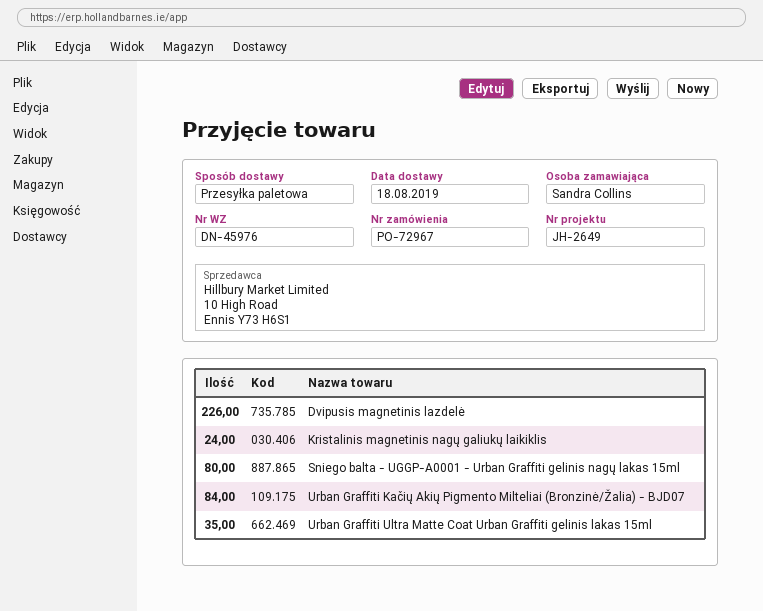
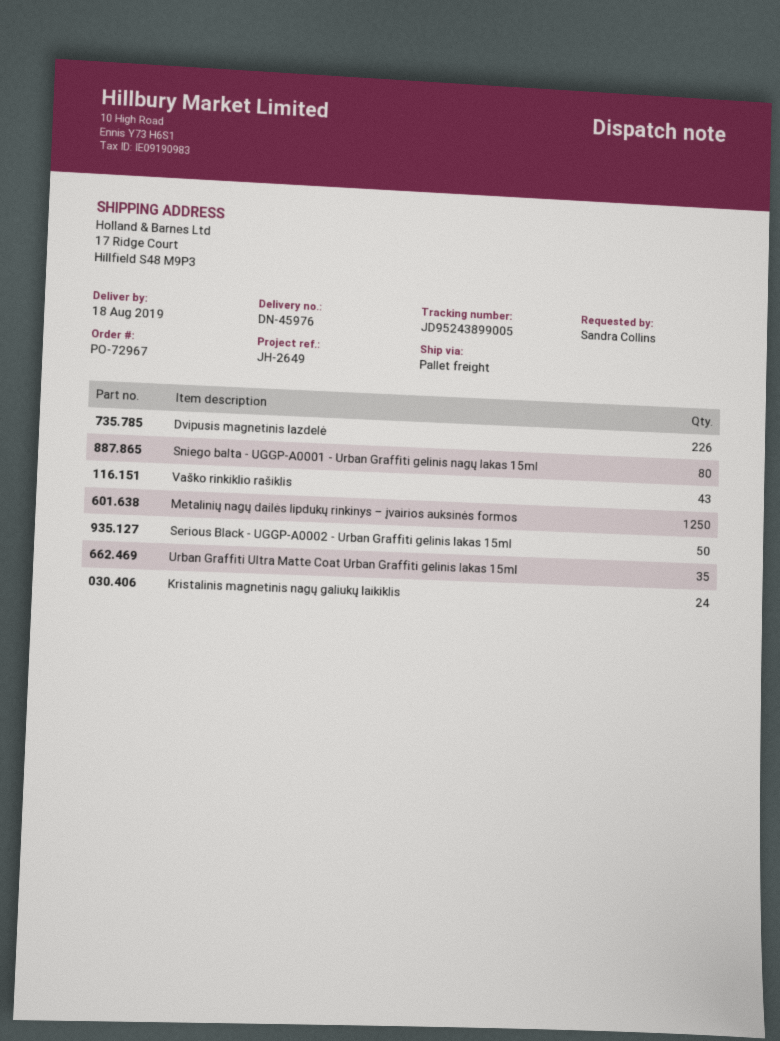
Urban Graffiti Kačių Akių Pigmento Milteliai (Bronzinė/Žalia) - BJD07: 84 -> none
Vaško rinkiklio rašiklis: none -> 43
Metalinių nagų dailės lipdukų rinkinys – įvairios auksinės formos: none -> 1250
Serious Black - UGGP-A0002 - Urban Graffiti gelinis lakas 15ml: none -> 50

